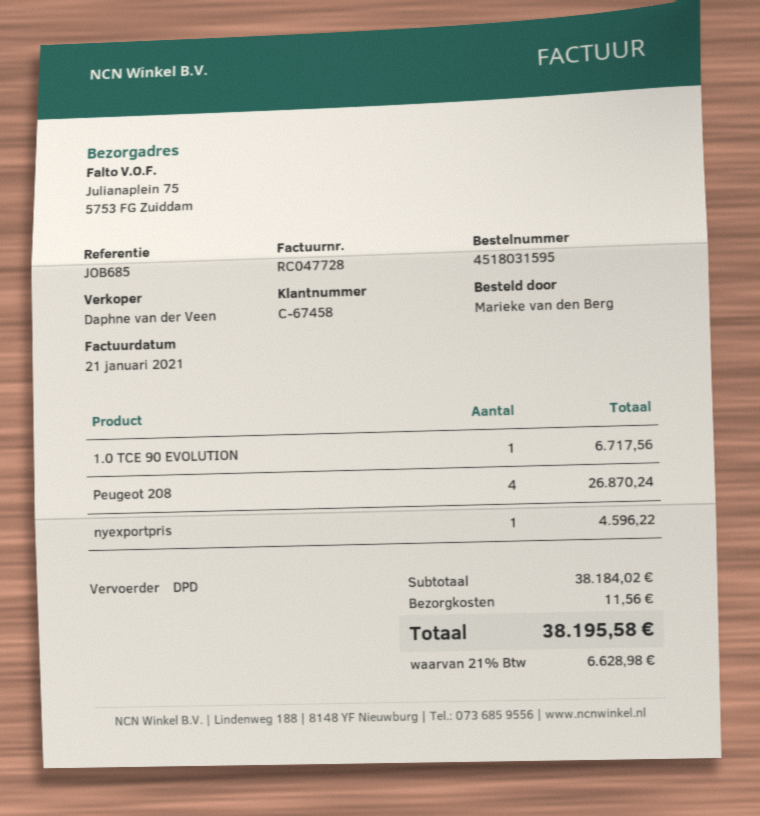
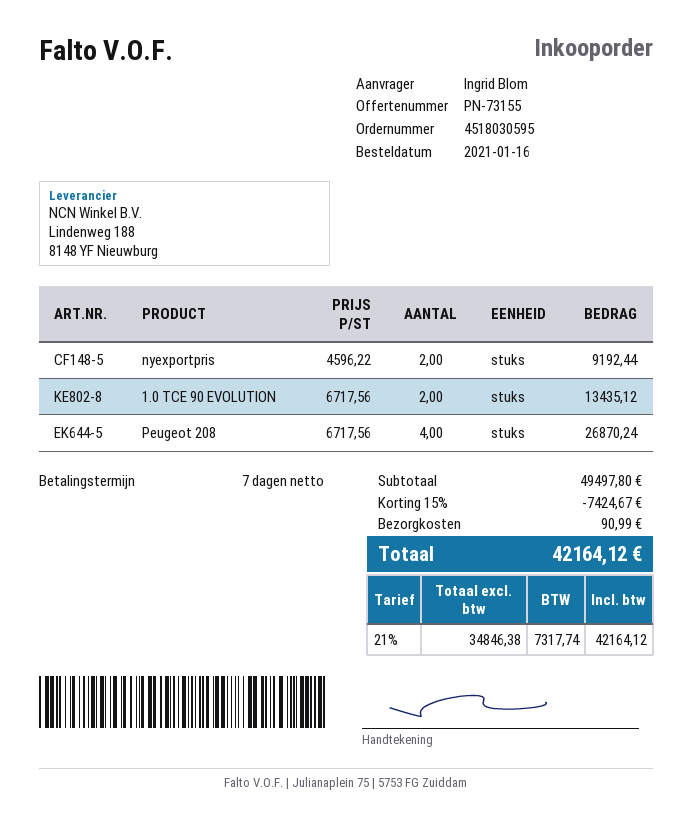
order number: 4518031595 -> 4518030595
ordered by: Marieke van den Berg -> Ingrid Blom
1.0 TCE 90 EVOLUTION: 1 for 6717.56 -> 2 for 13435.12
nyexportpris: 1 for 4596.22 -> 2 for 9192.44
subtotal: 38184.02 -> 49497.80
discount: none -> 15% = 7424.67
shipping: 11.56 -> 90.99
tax: 21% = 6628.98 -> 21% = 7317.74
total: 38195.58 -> 42164.12

